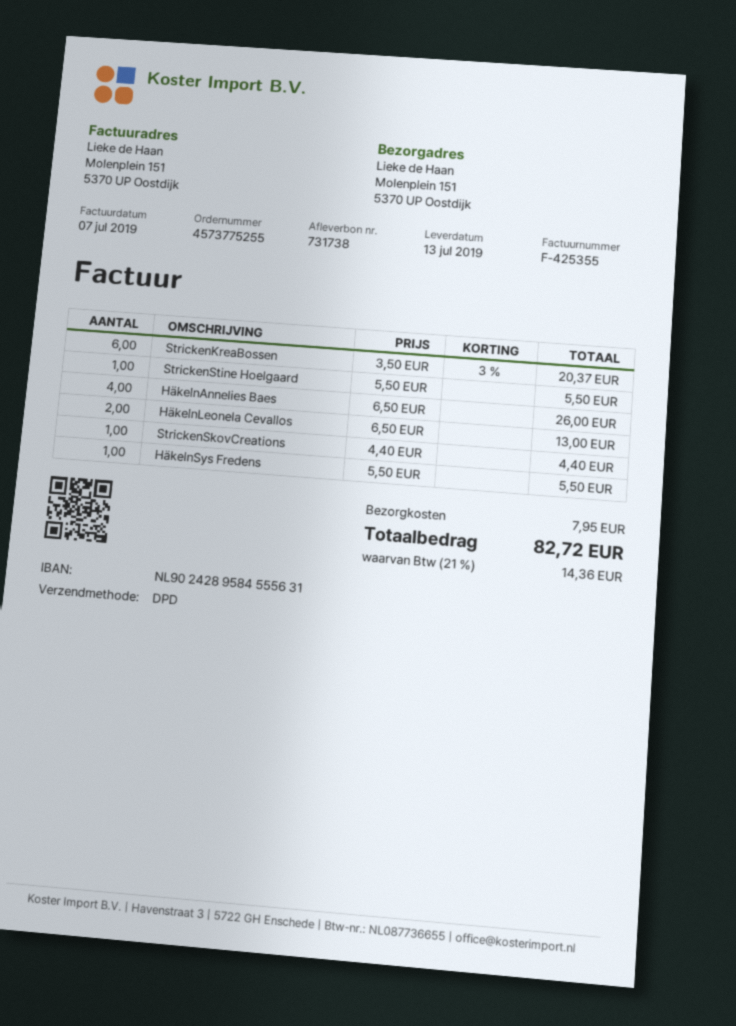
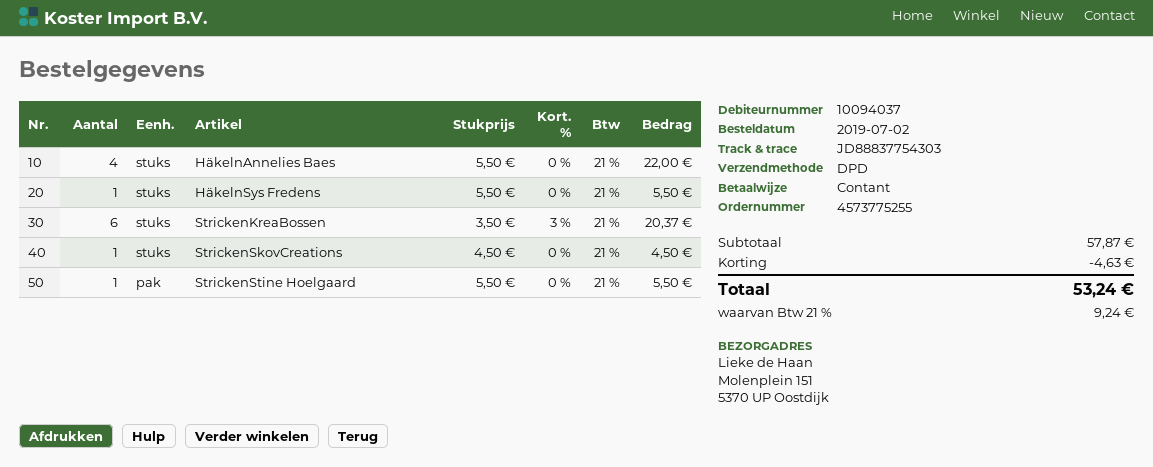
HäkelnAnnelies Baes: 4 x 6.50 = 26.00 -> 4 x 5.50 = 22.00
HäkelnLeonela Cevallos: 2 x 6.50 = 13.00 -> none
StrickenSkovCreations: 1 x 4.40 = 4.40 -> 1 x 4.50 = 4.50
discount: none -> 4.63
shipping: 7.95 -> none
tax: 21% = 14.36 -> 21% = 9.24
total: 82.72 -> 53.24

